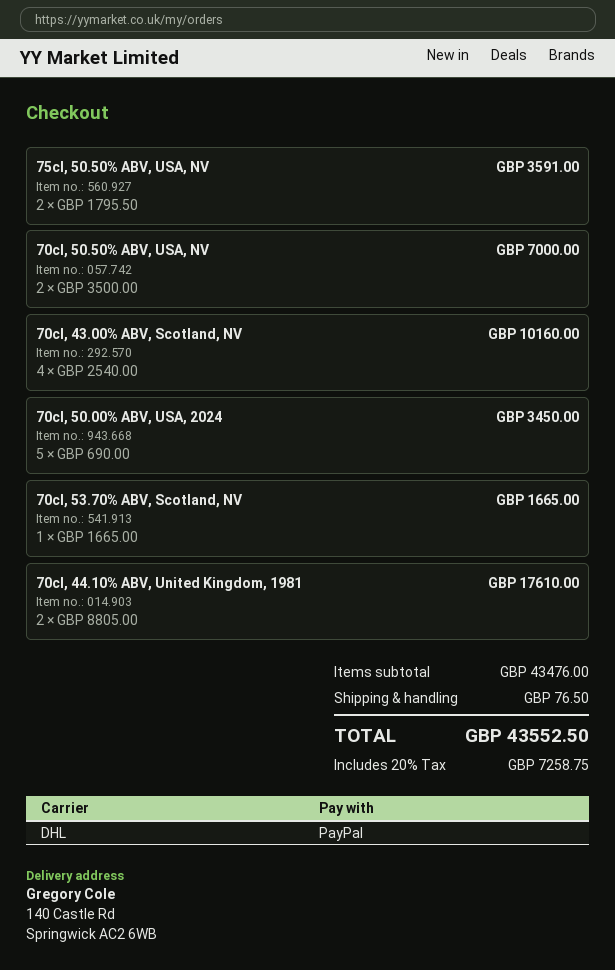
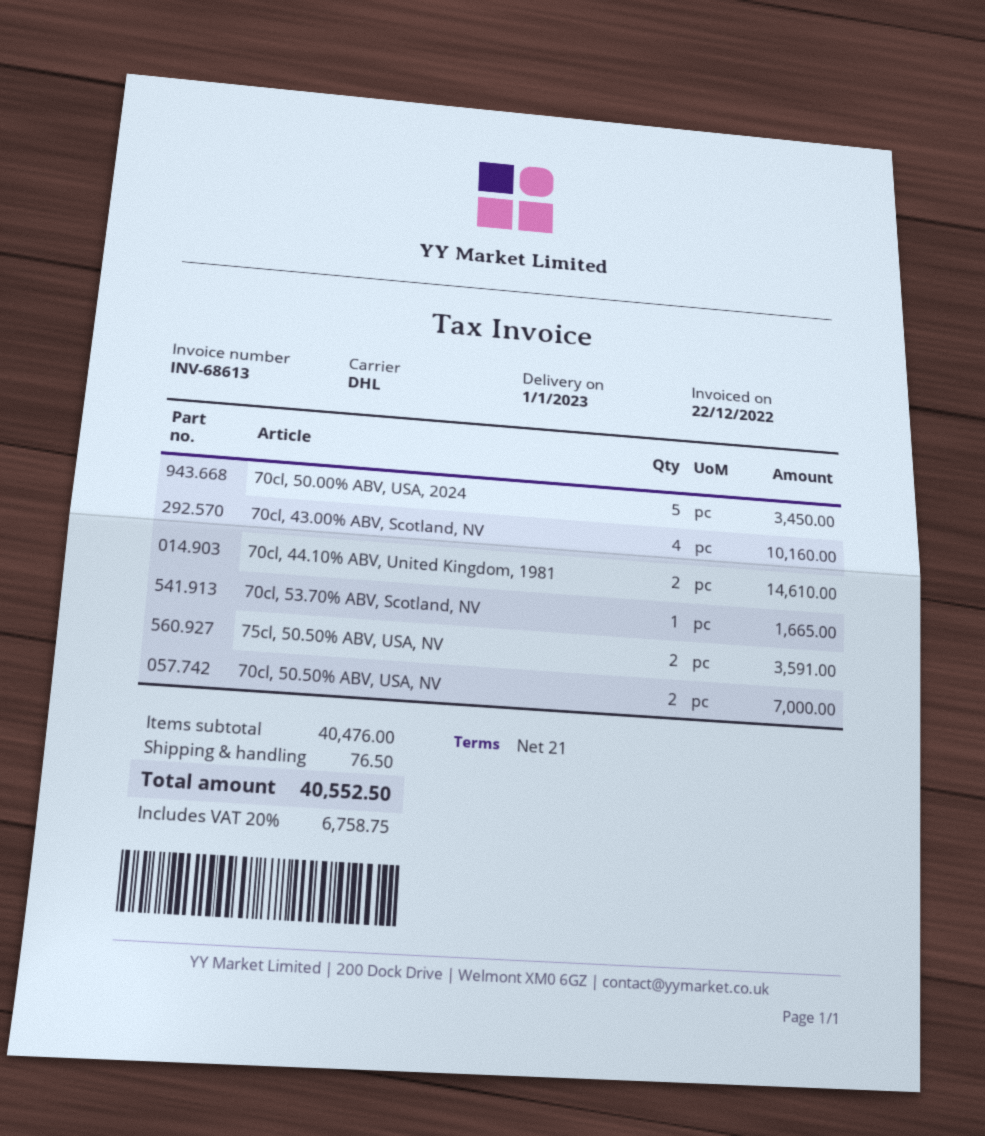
70cl, 44.10% ABV, United Kingdom, 1981: 2 for 17610.00 -> 2 for 14610.00
subtotal: 43476.00 -> 40476.00
tax: 20% = 7258.75 -> 20% = 6758.75
total: 43552.50 -> 40552.50

